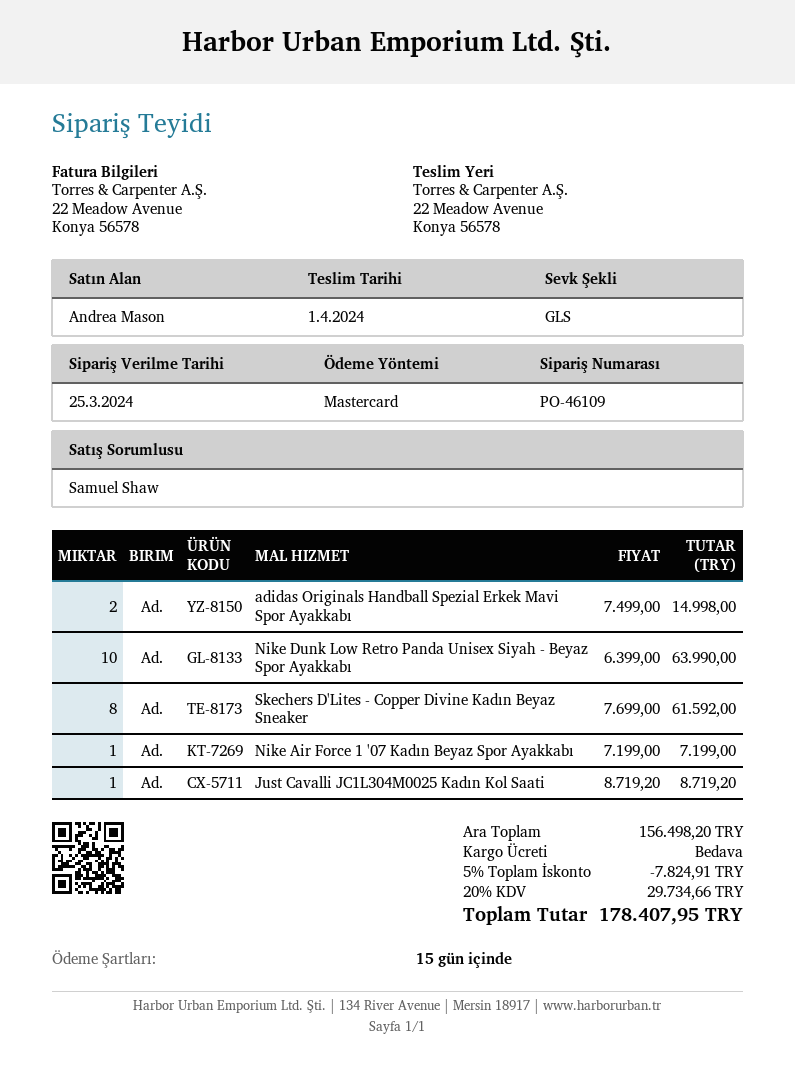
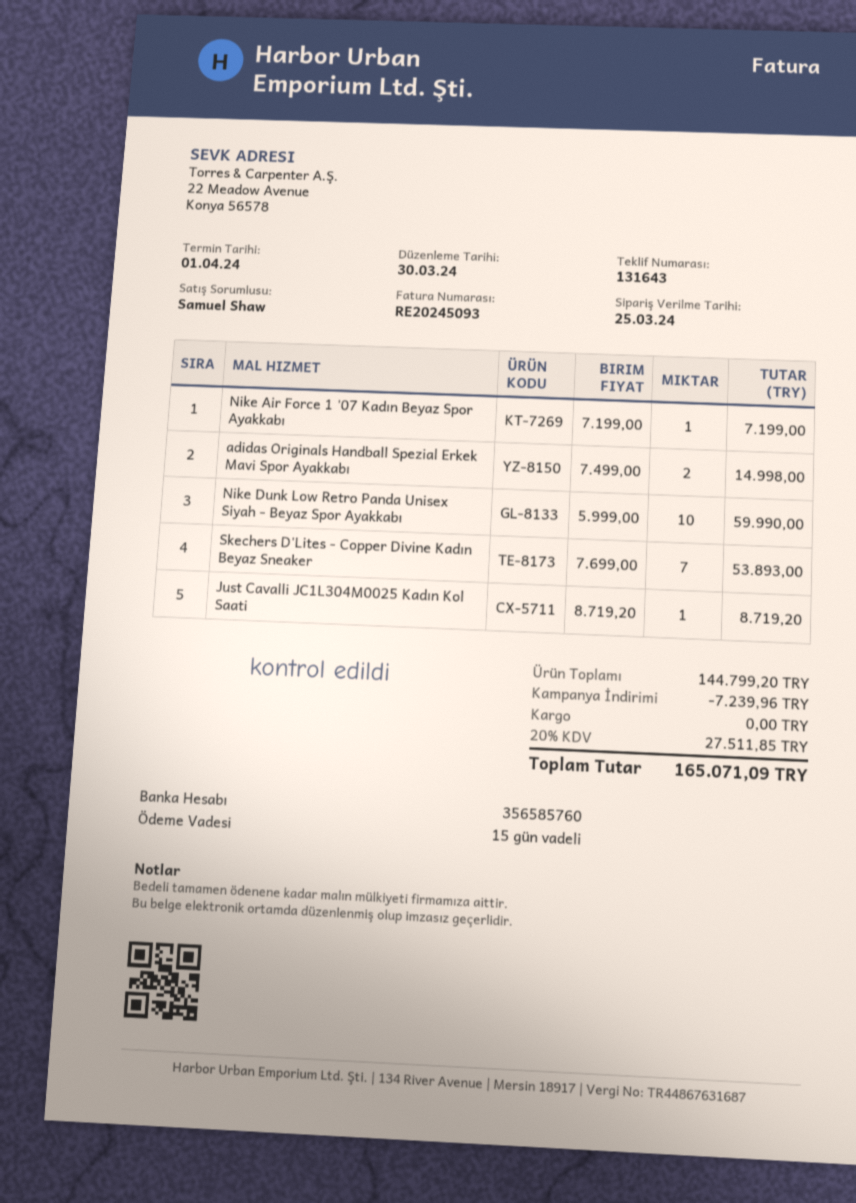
Nike Dunk Low Retro Panda Unisex Siyah - Beyaz Spor Ayakkabı: 10 x 6399.00 = 63990.00 -> 10 x 5999.00 = 59990.00
Skechers D'Lites - Copper Divine Kadın Beyaz Sneaker: 8 x 7699.00 = 61592.00 -> 7 x 7699.00 = 53893.00
subtotal: 156498.20 -> 144799.20
discount: 7824.91 -> 7239.96
tax: 20% = 29734.66 -> 20% = 27511.85
total: 178407.95 -> 165071.09

